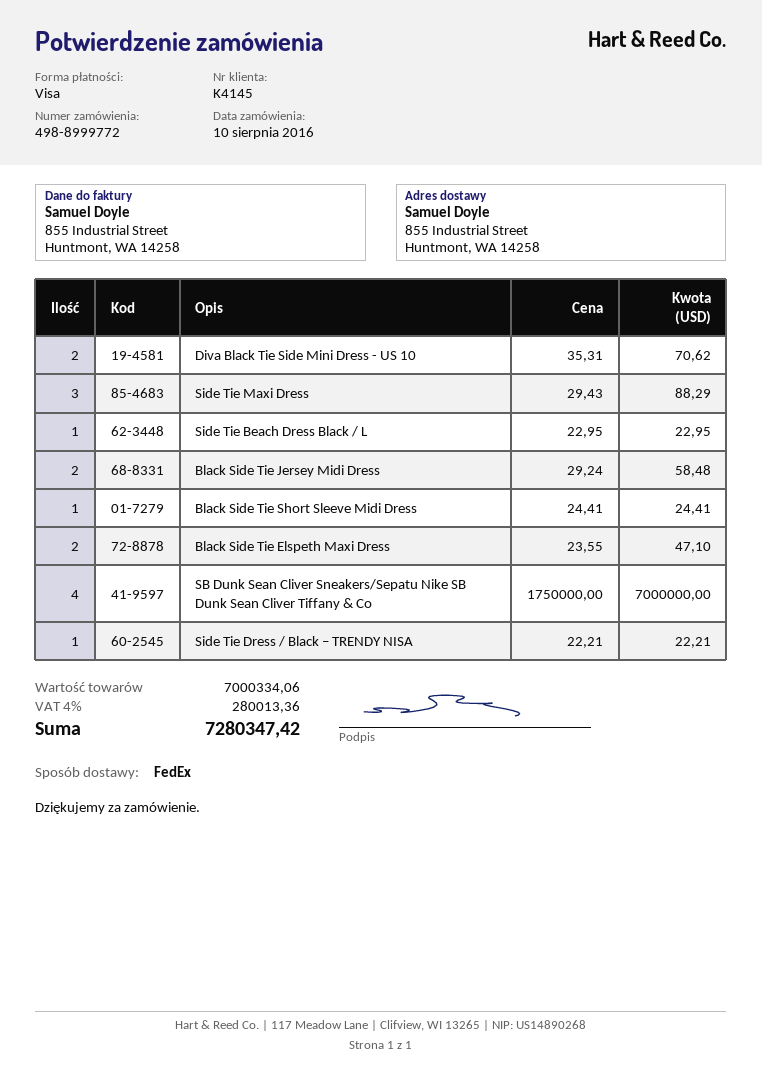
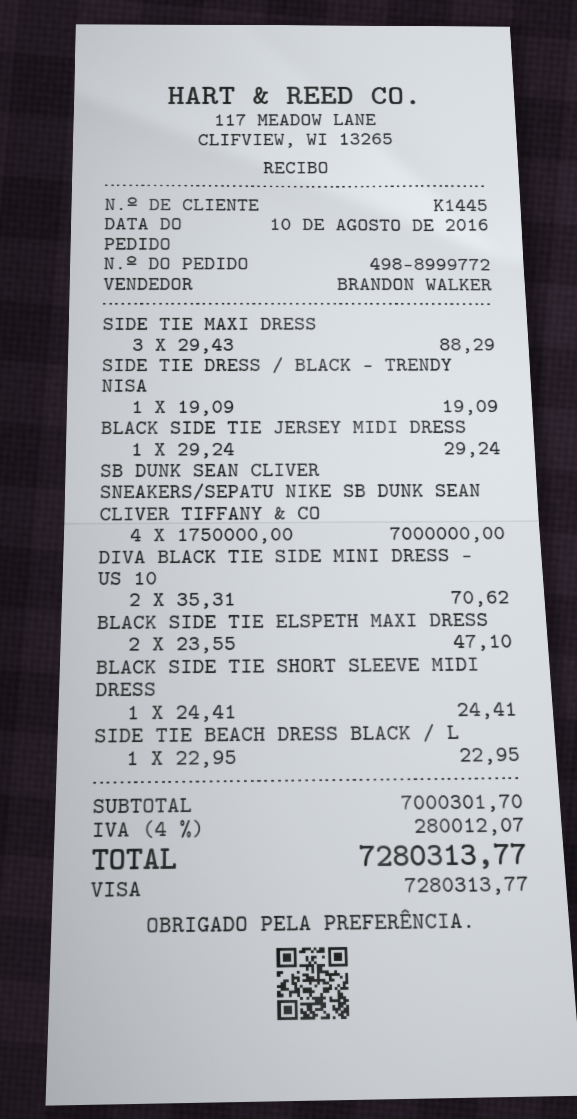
customer number: K4145 -> K1445
Black Side Tie Jersey Midi Dress: 2 x 29.24 = 58.48 -> 1 x 29.24 = 29.24
Side Tie Dress / Black – TRENDY NISA: 1 x 22.21 = 22.21 -> 1 x 19.09 = 19.09
subtotal: 7000334.06 -> 7000301.70
tax: 4% = 280013.36 -> 4% = 280012.07
total: 7280347.42 -> 7280313.77

